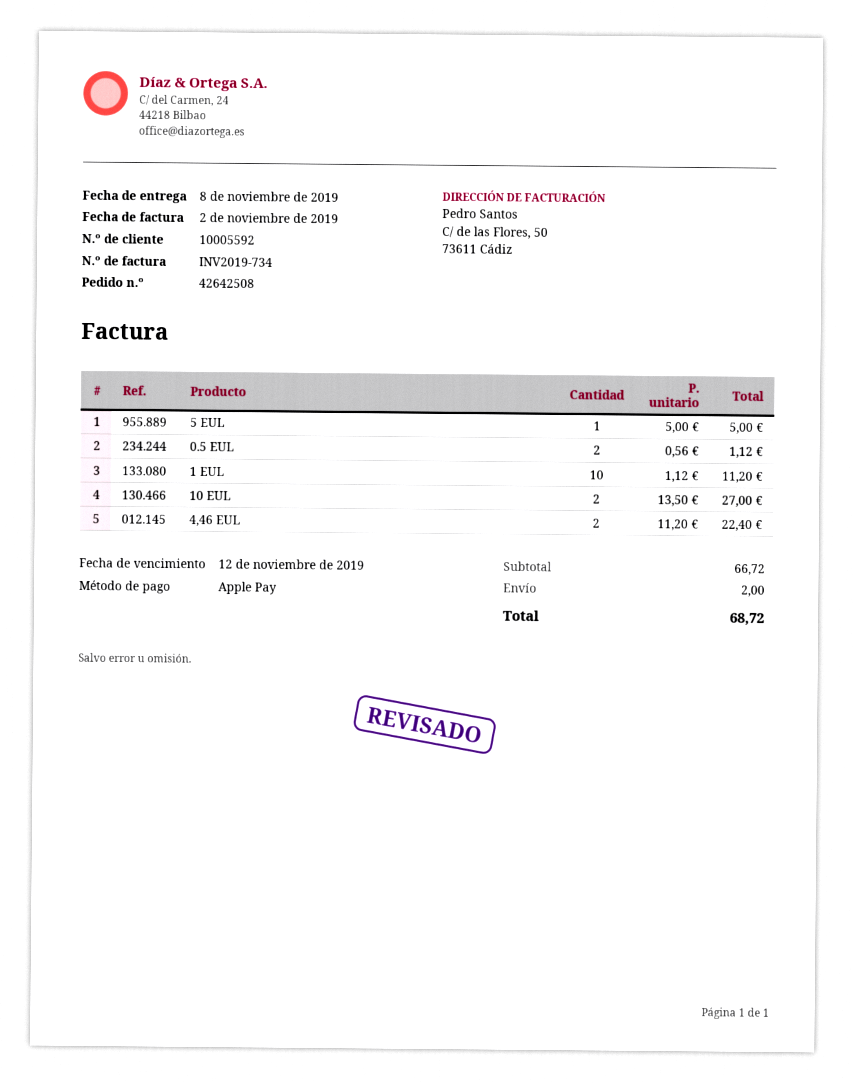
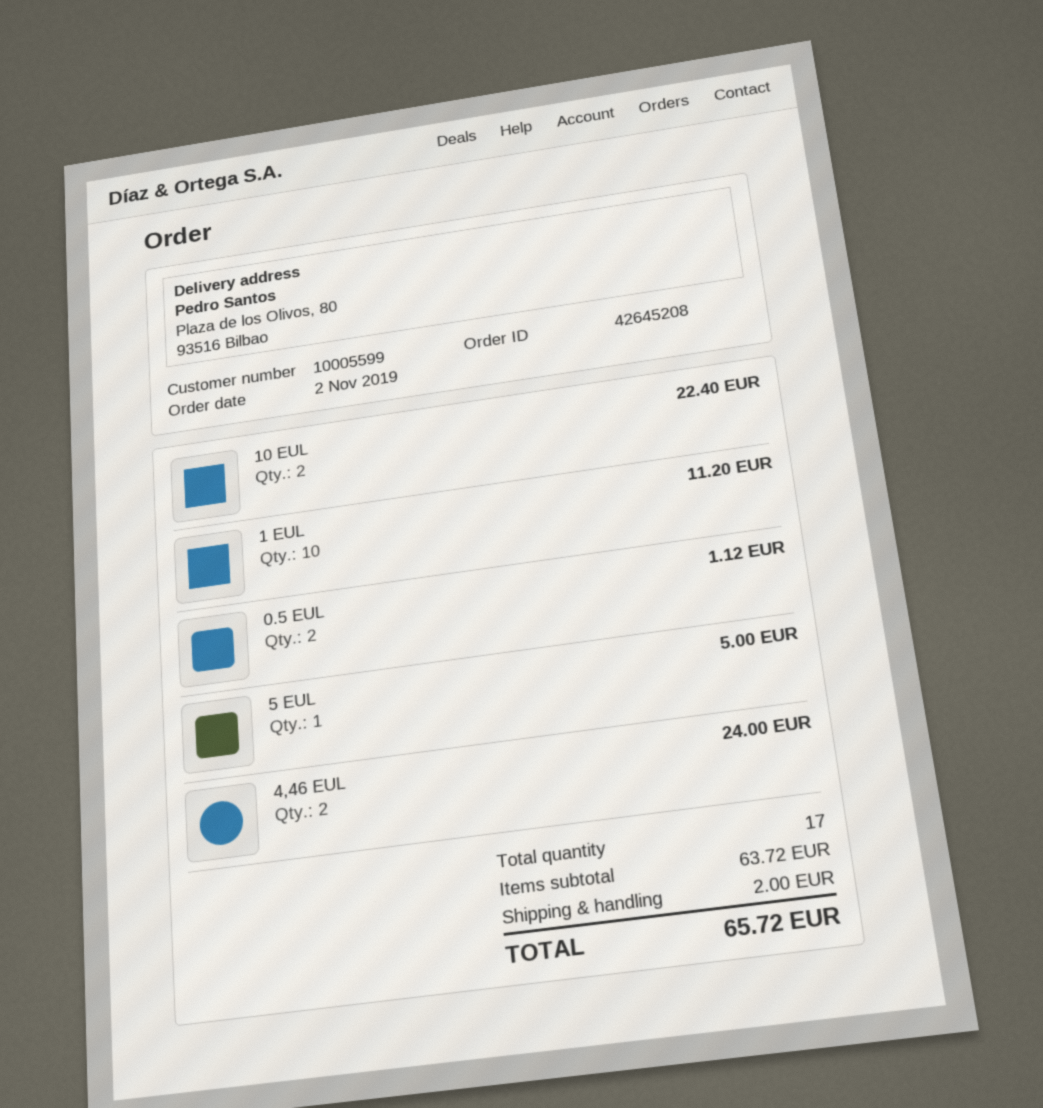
order number: 42642508 -> 42645208
customer number: 10005592 -> 10005599
10 EUL: 2 for 27.00 -> 2 for 22.40
4,46 EUL: 2 for 22.40 -> 2 for 24.00
subtotal: 66.72 -> 63.72
total: 68.72 -> 65.72

